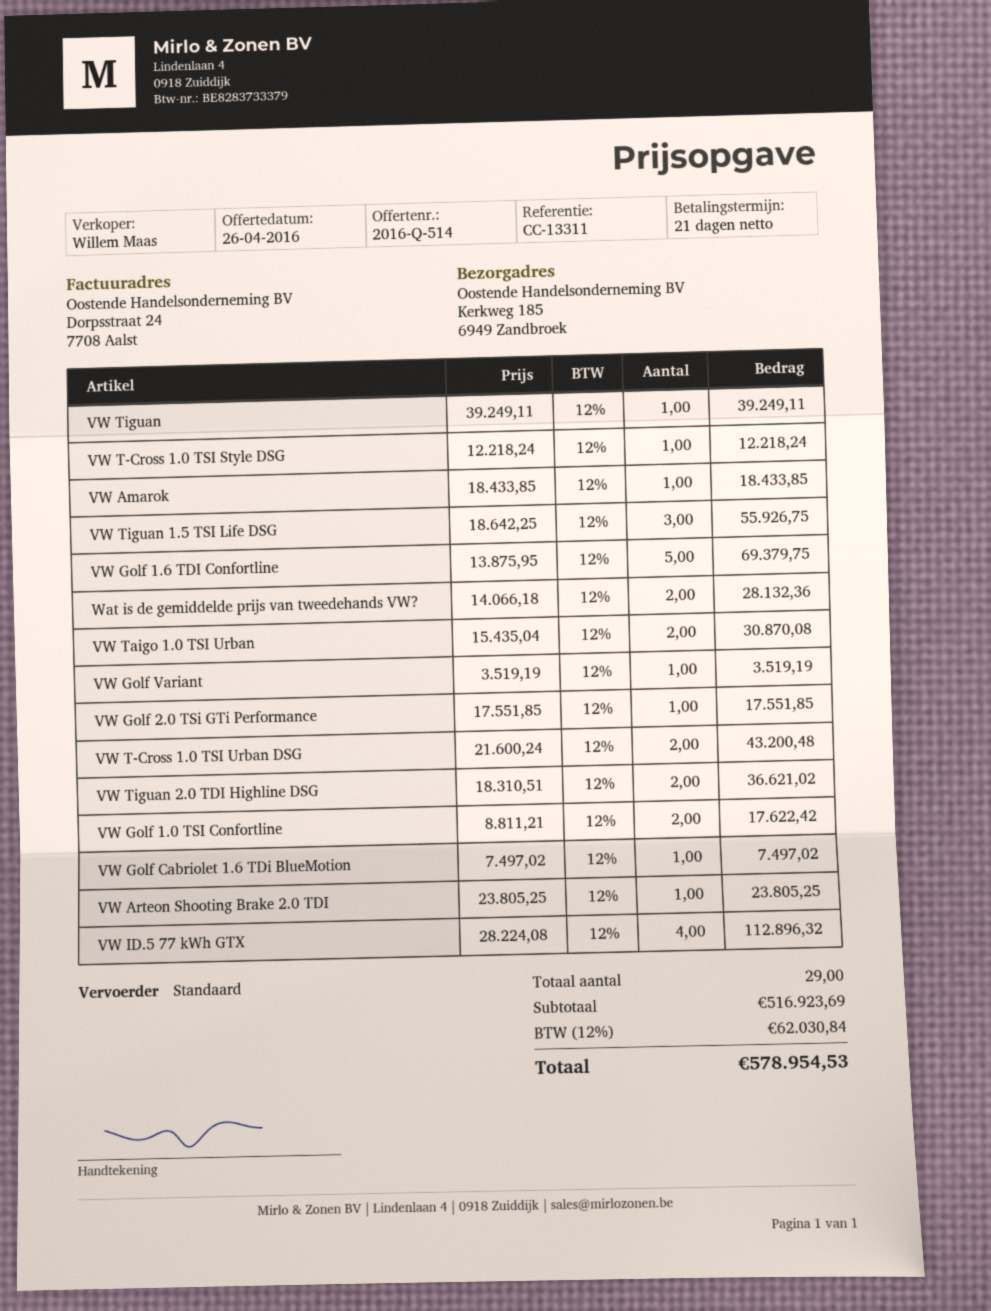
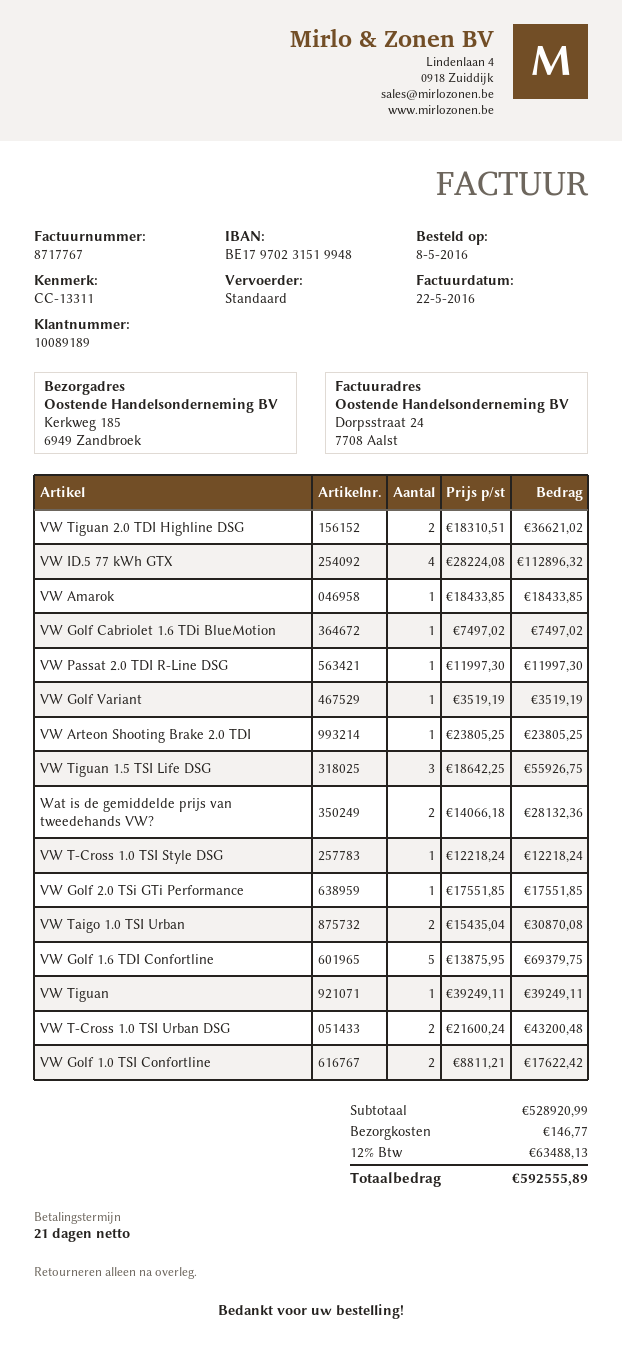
VW Passat 2.0 TDI R-Line DSG: none -> 1 x 11997.30 = 11997.30
subtotal: 516923.69 -> 528920.99
shipping: none -> 146.77
tax: 12% = 62030.84 -> 12% = 63488.13
total: 578954.53 -> 592555.89

